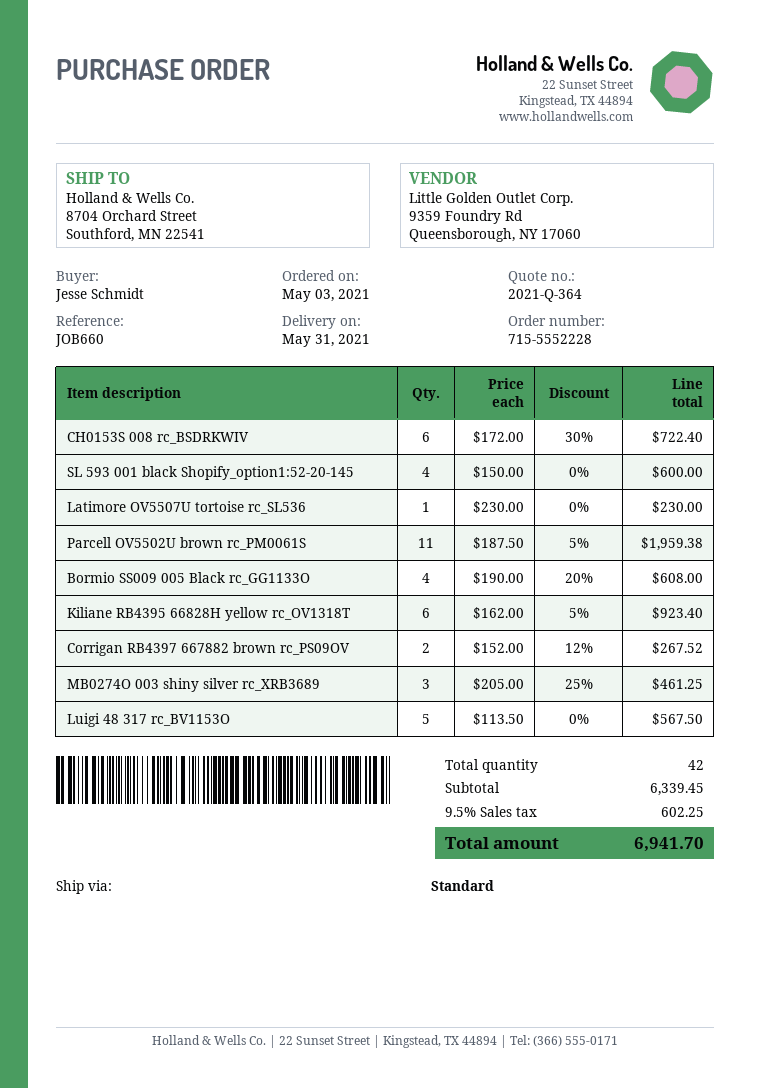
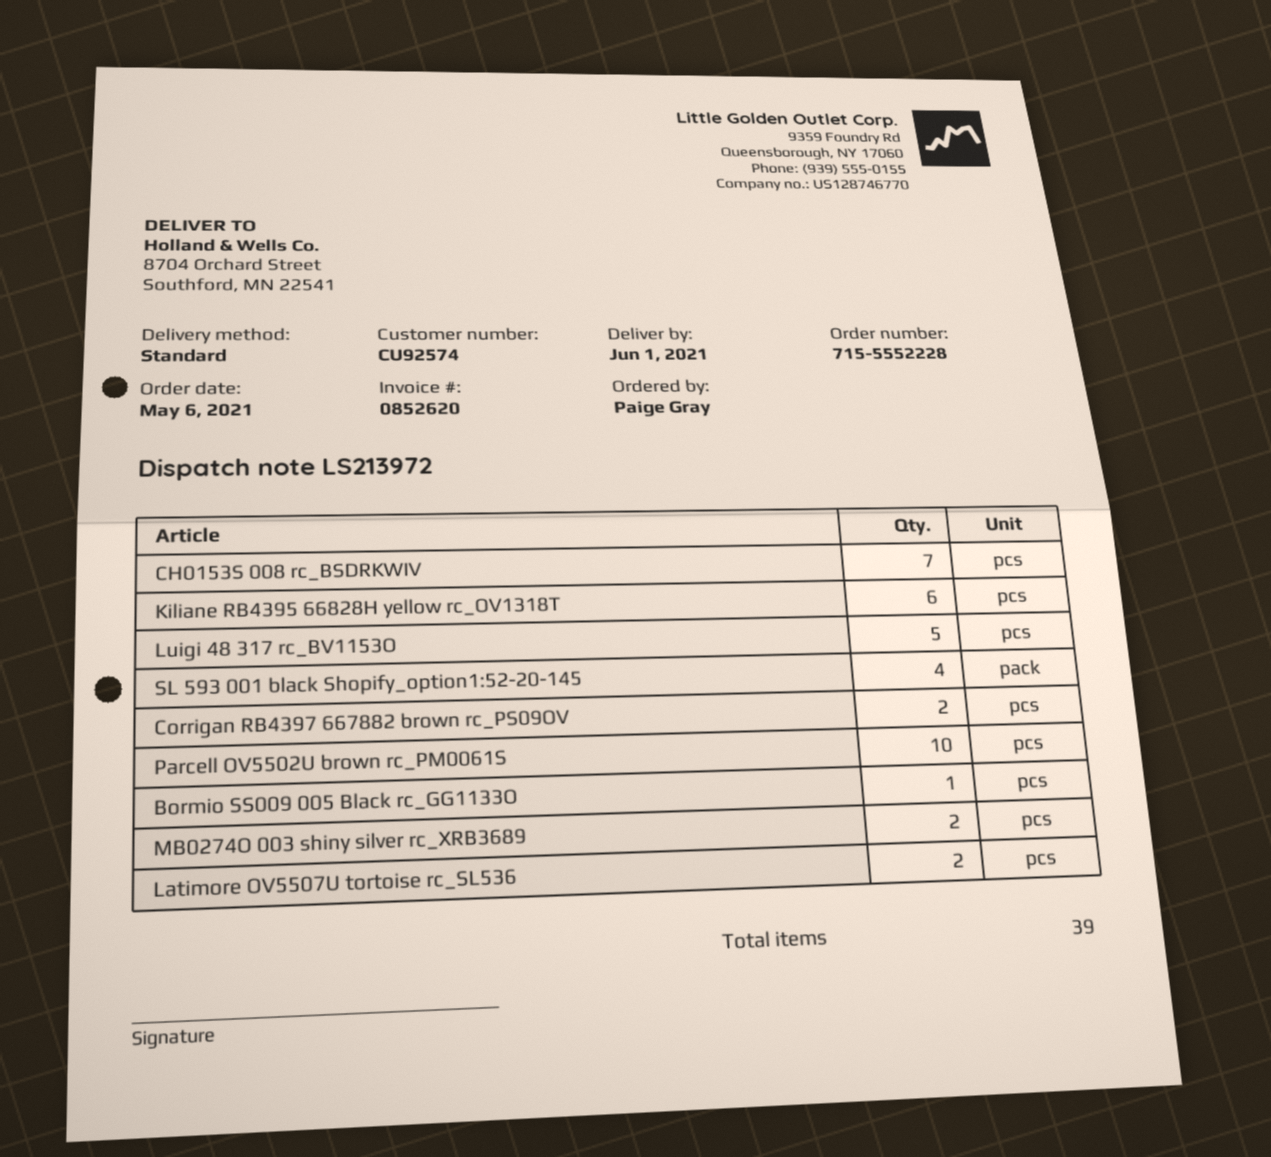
order date: 2021-05-03 -> 2021-05-06
delivery date: 2021-05-31 -> 2021-06-01
ordered by: Jesse Schmidt -> Paige Gray
CH0153S 008 rc_BSDRKWIV: 6 -> 7
Latimore OV5507U tortoise rc_SL536: 1 -> 2
Parcell OV5502U brown rc_PM0061S: 11 -> 10
Bormio SS009 005 Black rc_GG1133O: 4 -> 1
MB0274O 003 shiny silver rc_XRB3689: 3 -> 2
total quantity: 42 -> 39

